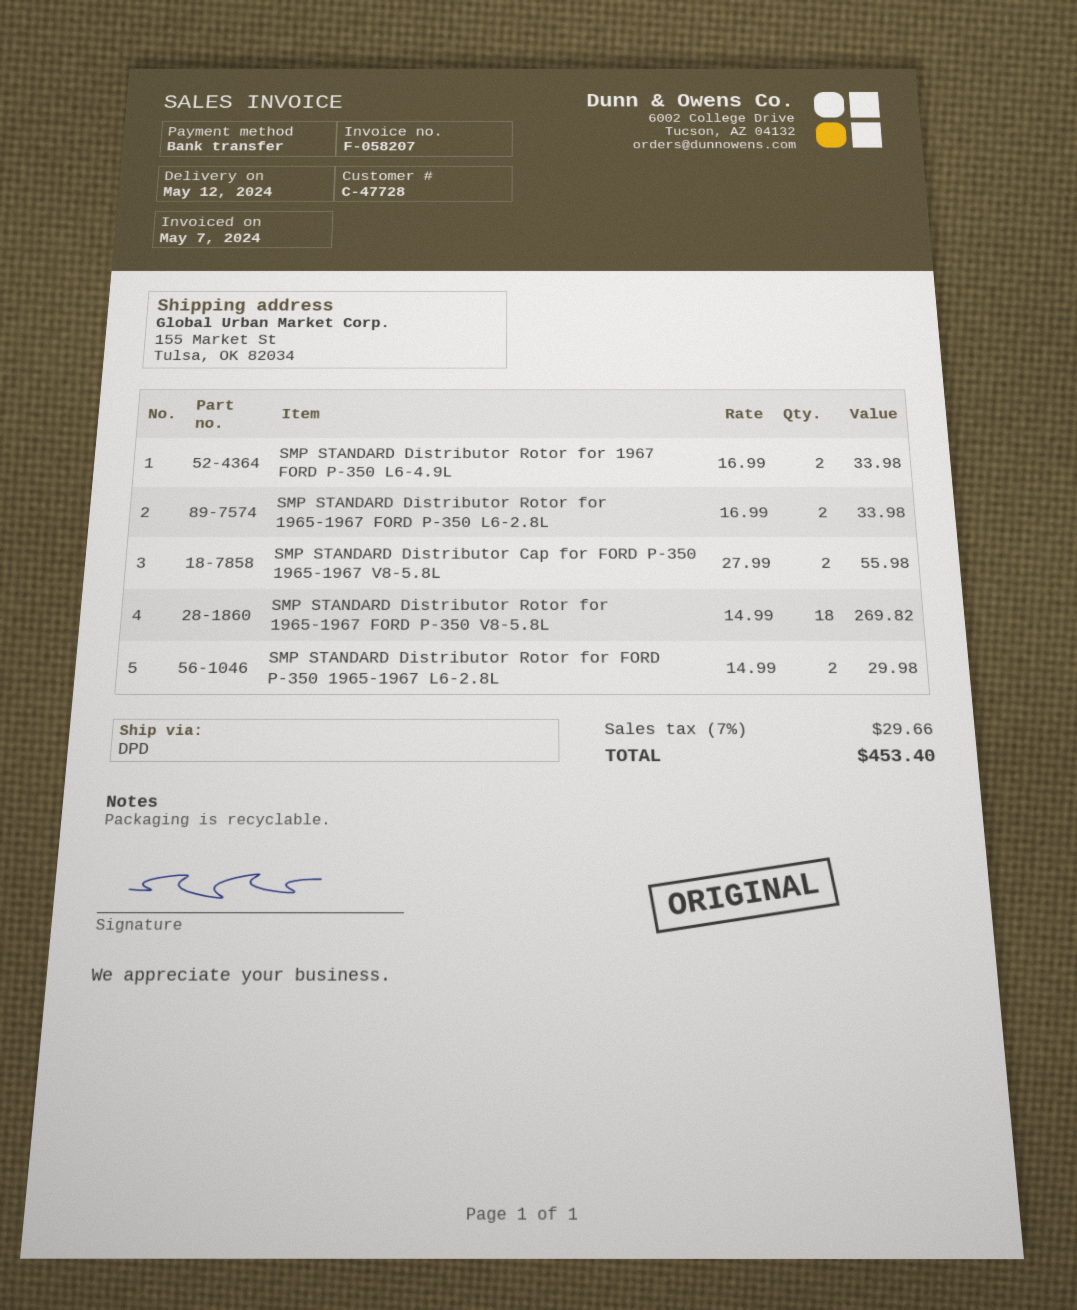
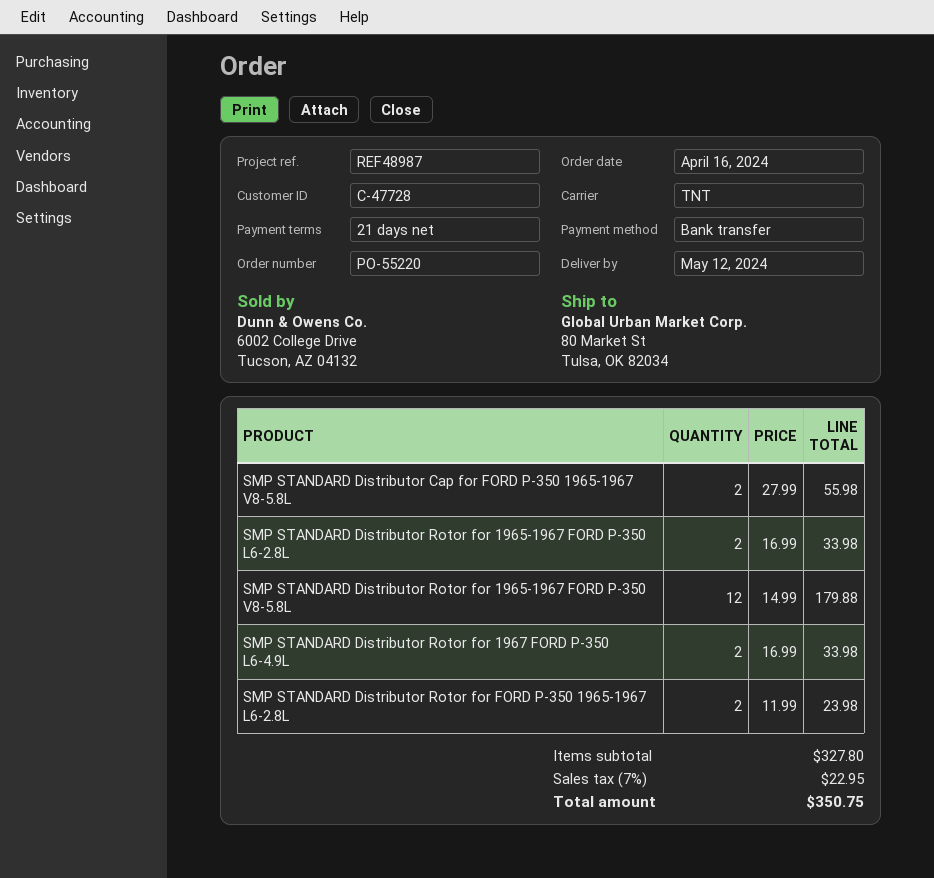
shipping method: DPD -> TNT
ship to: 155 Market St, Tulsa, OK 82034 -> 80 Market St, Tulsa, OK 82034
SMP STANDARD Distributor Rotor for 1965-1967 FORD P-350 V8-5.8L: 18 x 14.99 = 269.82 -> 12 x 14.99 = 179.88
SMP STANDARD Distributor Rotor for FORD P-350 1965-1967 L6-2.8L: 2 x 14.99 = 29.98 -> 2 x 11.99 = 23.98
tax: 7% = 29.66 -> 7% = 22.95
total: 453.40 -> 350.75

